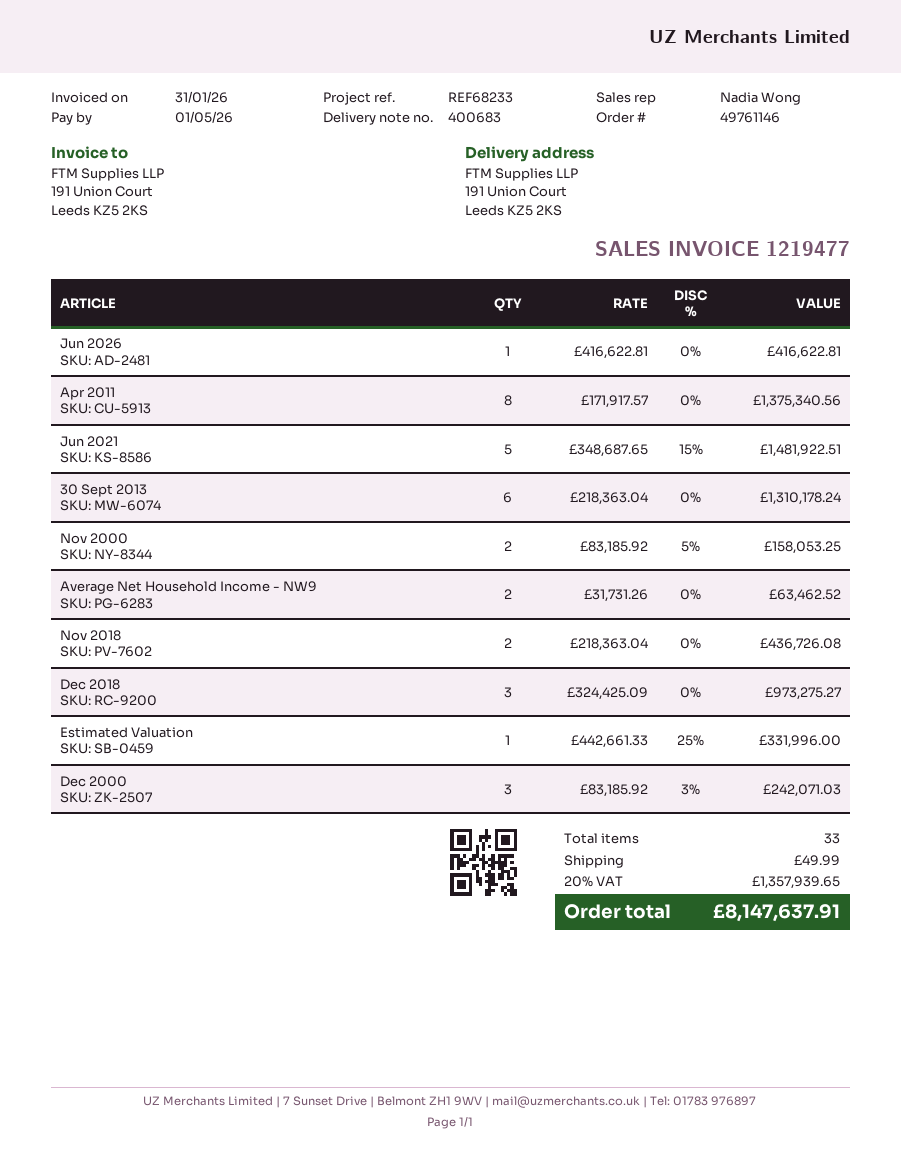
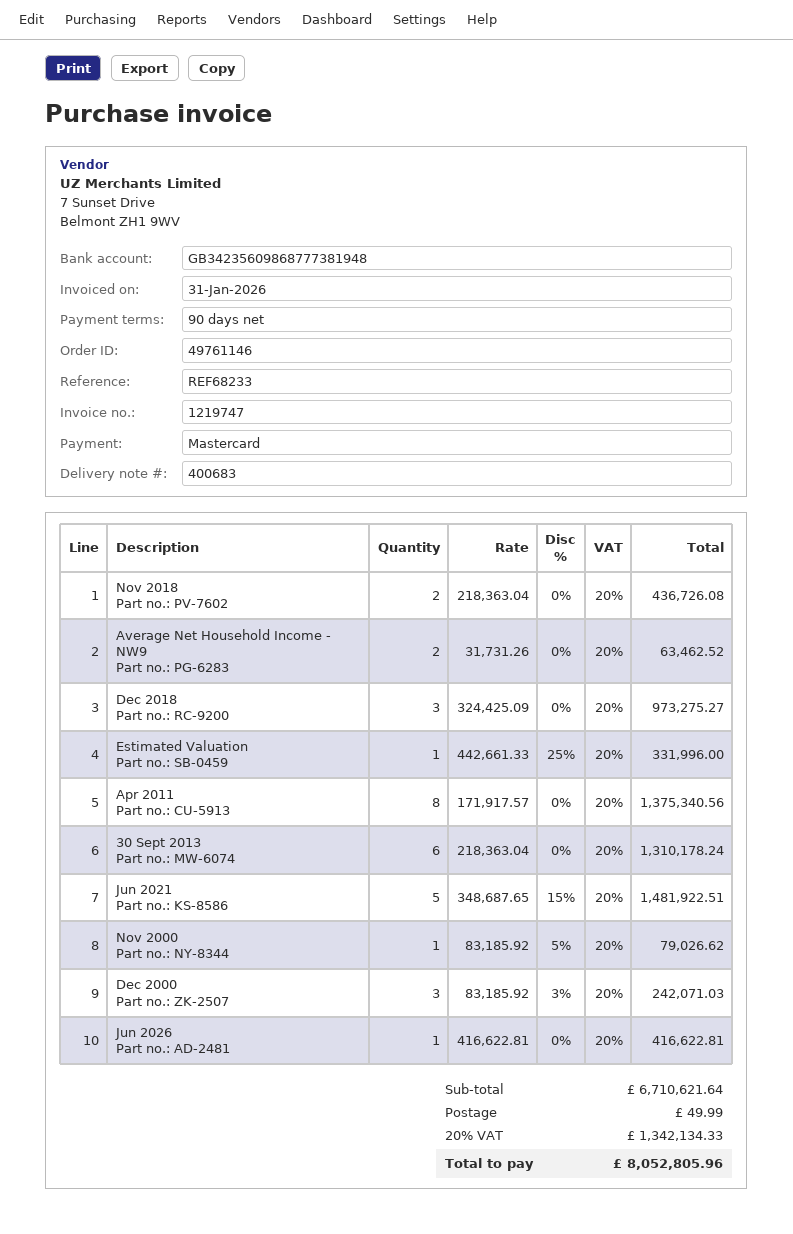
invoice number: 1219477 -> 1219747
Nov 2000: 2 x 83185.92 - 5% = 158053.25 -> 1 x 83185.92 - 5% = 79026.62
tax: 20% = 1357939.65 -> 20% = 1342134.33
total: 8147637.91 -> 8052805.96

